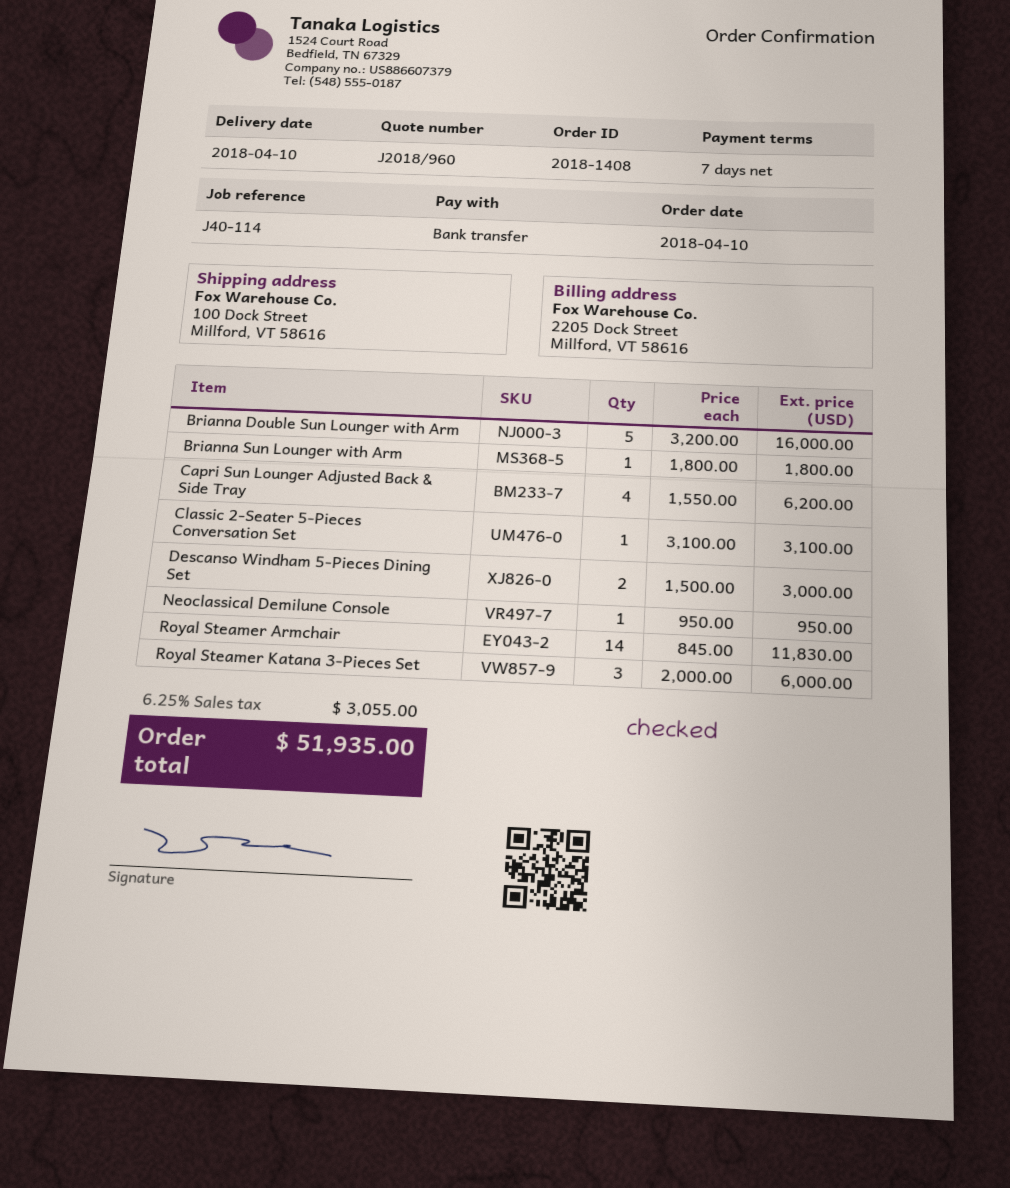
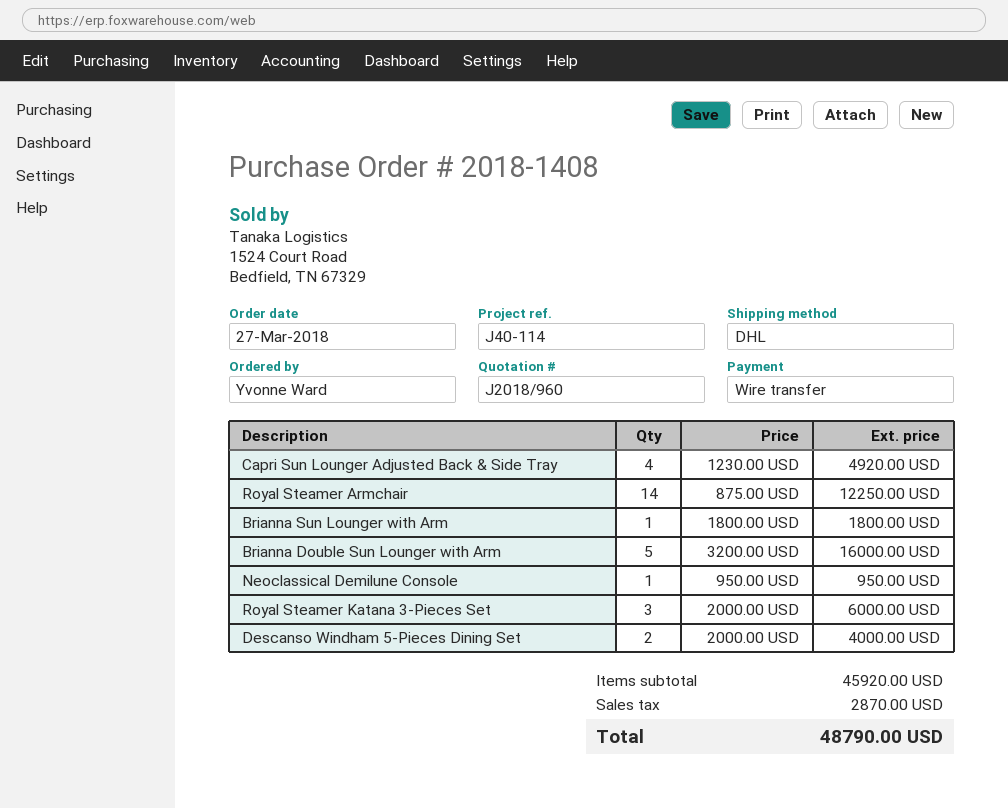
order date: 2018-04-10 -> 2018-03-27
Capri Sun Lounger Adjusted Back & Side Tray: 4 x 1550.00 = 6200.00 -> 4 x 1230.00 = 4920.00
Classic 2-Seater 5-Pieces Conversation Set: 1 x 3100.00 = 3100.00 -> none
Descanso Windham 5-Pieces Dining Set: 2 x 1500.00 = 3000.00 -> 2 x 2000.00 = 4000.00
Royal Steamer Armchair: 14 x 845.00 = 11830.00 -> 14 x 875.00 = 12250.00
tax: 3055.00 -> 2870.00
total: 51935.00 -> 48790.00

